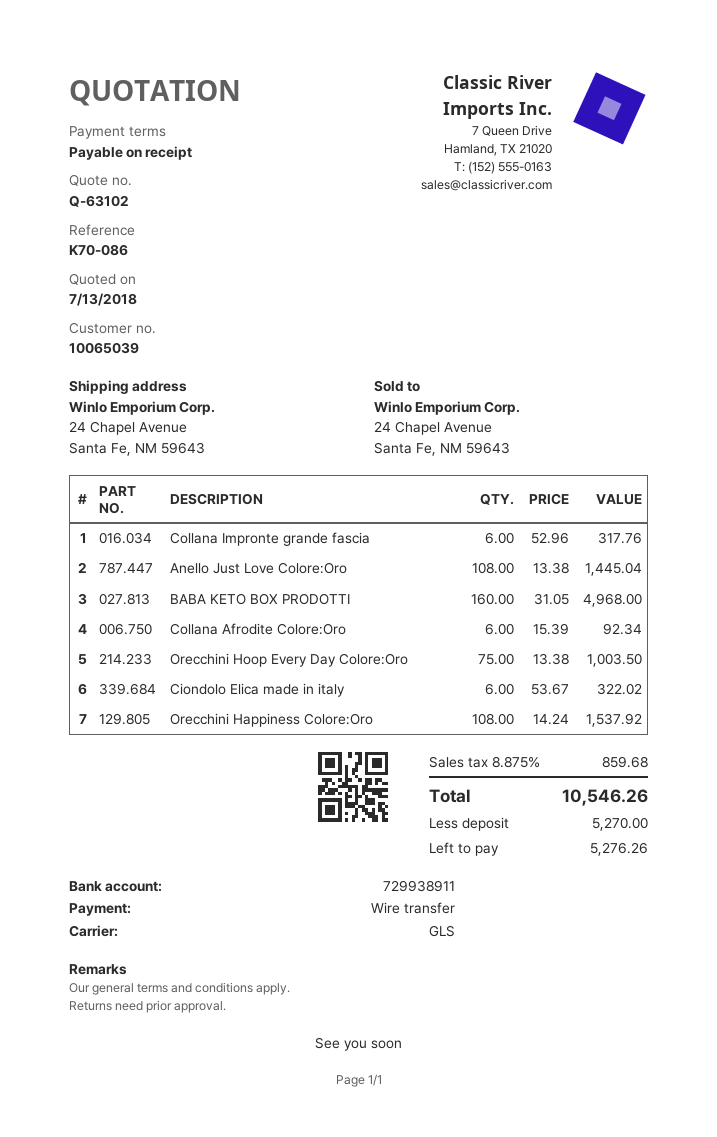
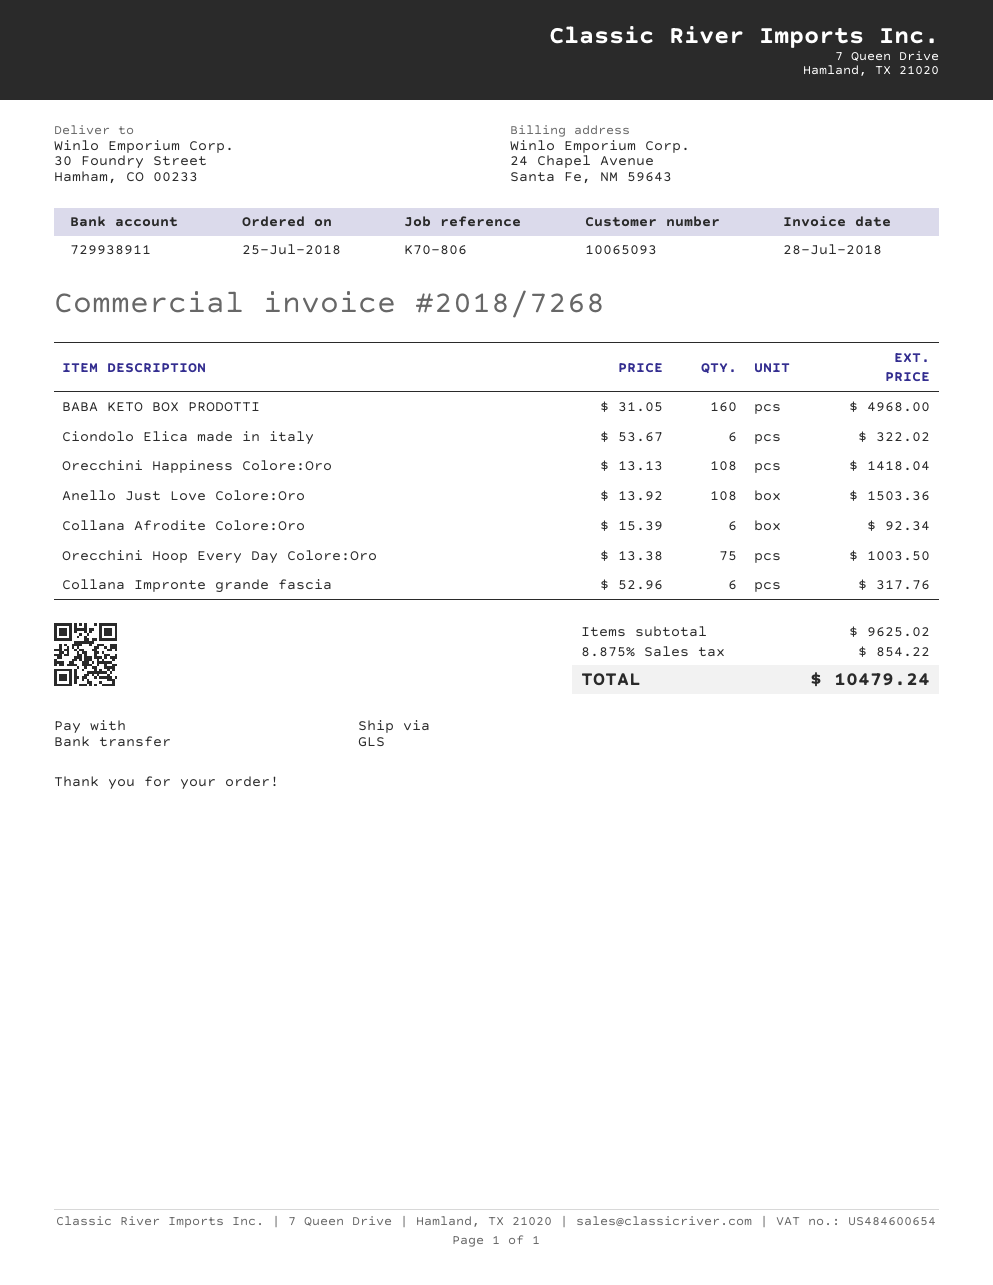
customer number: 10065039 -> 10065093
reference: K70-086 -> K70-806
ship to: 24 Chapel Avenue, Santa Fe, NM 59643 -> 30 Foundry Street, Hamham, CO 00233
Anello Just Love Colore:Oro: 108 x 13.38 = 1445.04 -> 108 x 13.92 = 1503.36
Orecchini Happiness Colore:Oro: 108 x 14.24 = 1537.92 -> 108 x 13.13 = 1418.04
tax: 8.875% = 859.68 -> 8.875% = 854.22
total: 10546.26 -> 10479.24

